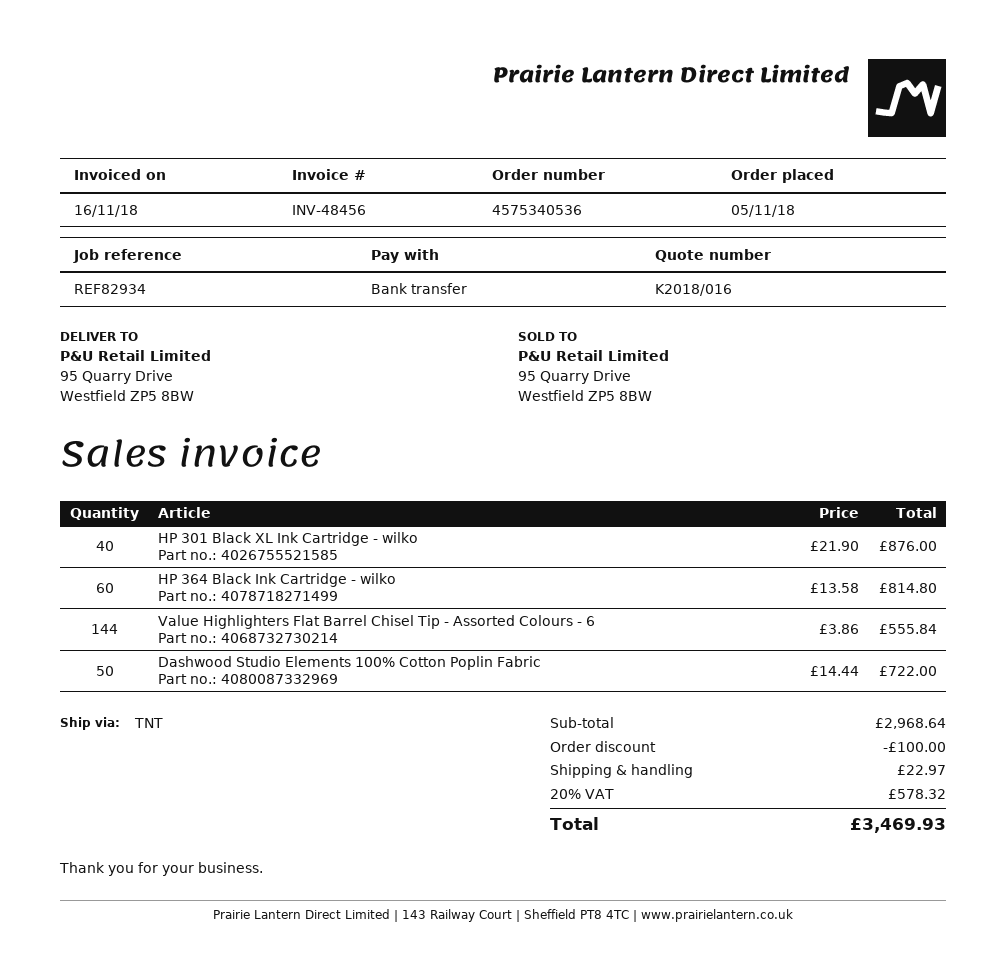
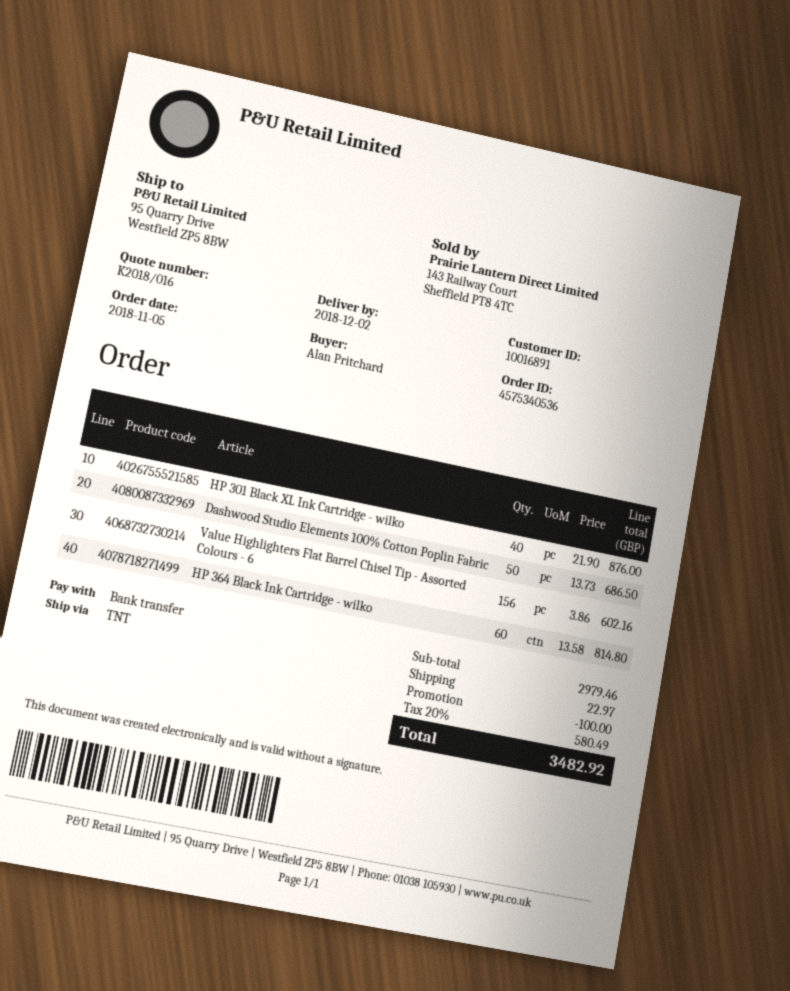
Value Highlighters Flat Barrel Chisel Tip - Assorted Colours - 6: 144 x 3.86 = 555.84 -> 156 x 3.86 = 602.16
Dashwood Studio Elements 100% Cotton Poplin Fabric: 50 x 14.44 = 722.00 -> 50 x 13.73 = 686.50
subtotal: 2968.64 -> 2979.46
tax: 20% = 578.32 -> 20% = 580.49
total: 3469.93 -> 3482.92

